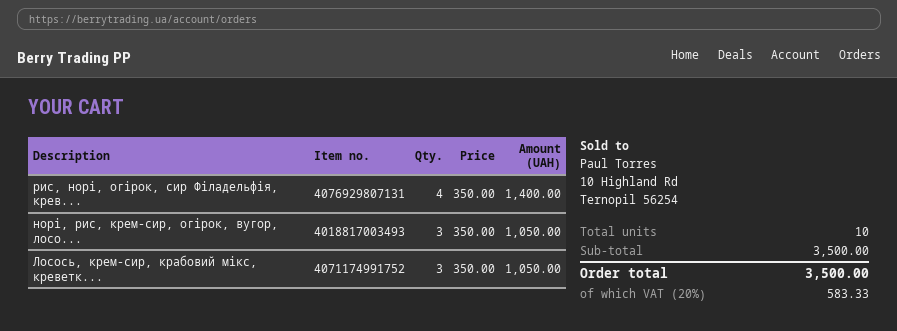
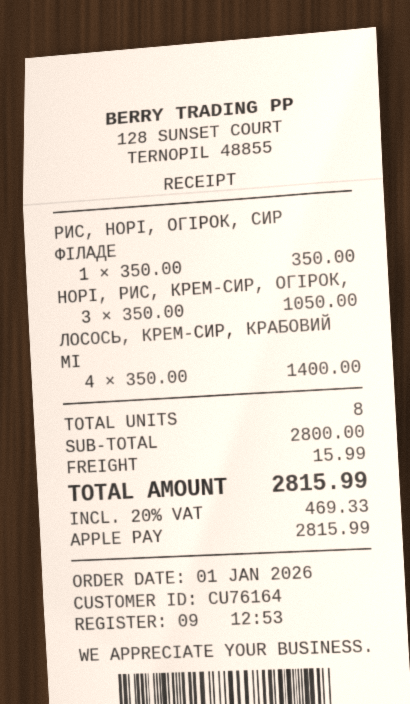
рис, норі, огірок, сир Філадельфія, крев...: 4 x 350.00 = 1400.00 -> 1 x 350.00 = 350.00
Лосось, крем-сир, крабовий мікс, креветк...: 3 x 350.00 = 1050.00 -> 4 x 350.00 = 1400.00
total quantity: 10 -> 8
subtotal: 3500.00 -> 2800.00
shipping: none -> 15.99
tax: 20% = 583.33 -> 20% = 469.33
total: 3500.00 -> 2815.99

